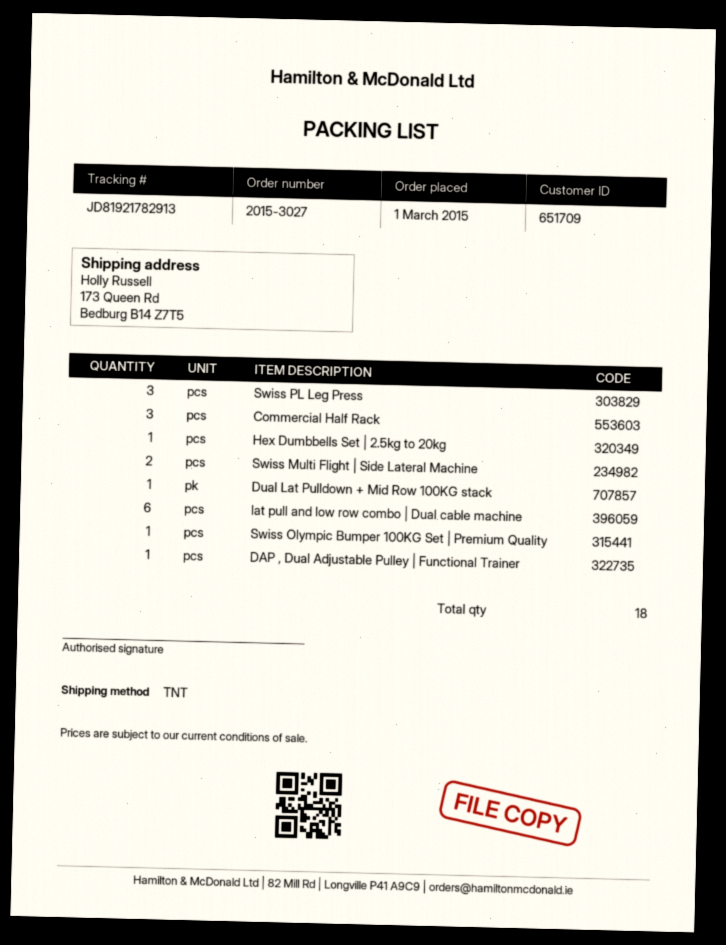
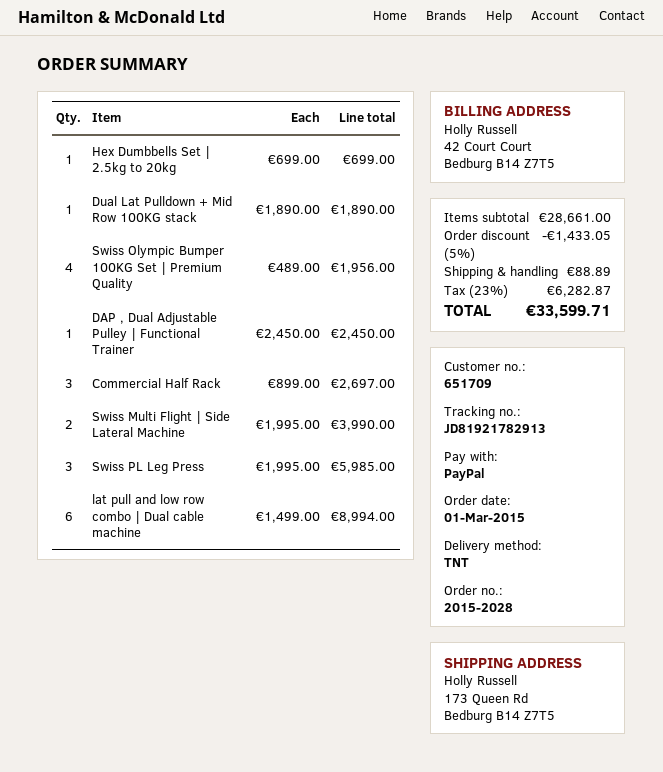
order number: 2015-3027 -> 2015-2028
Swiss Olympic Bumper 100KG Set | Premium Quality: 1 -> 4

